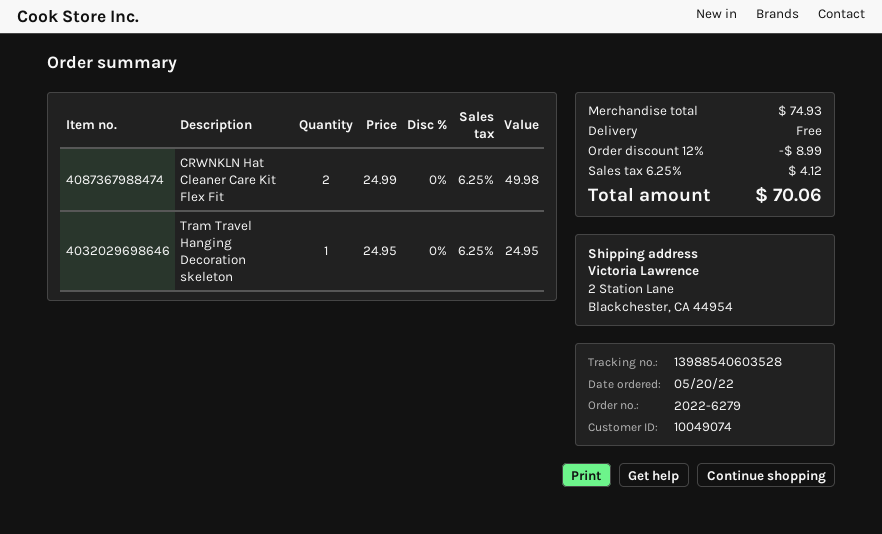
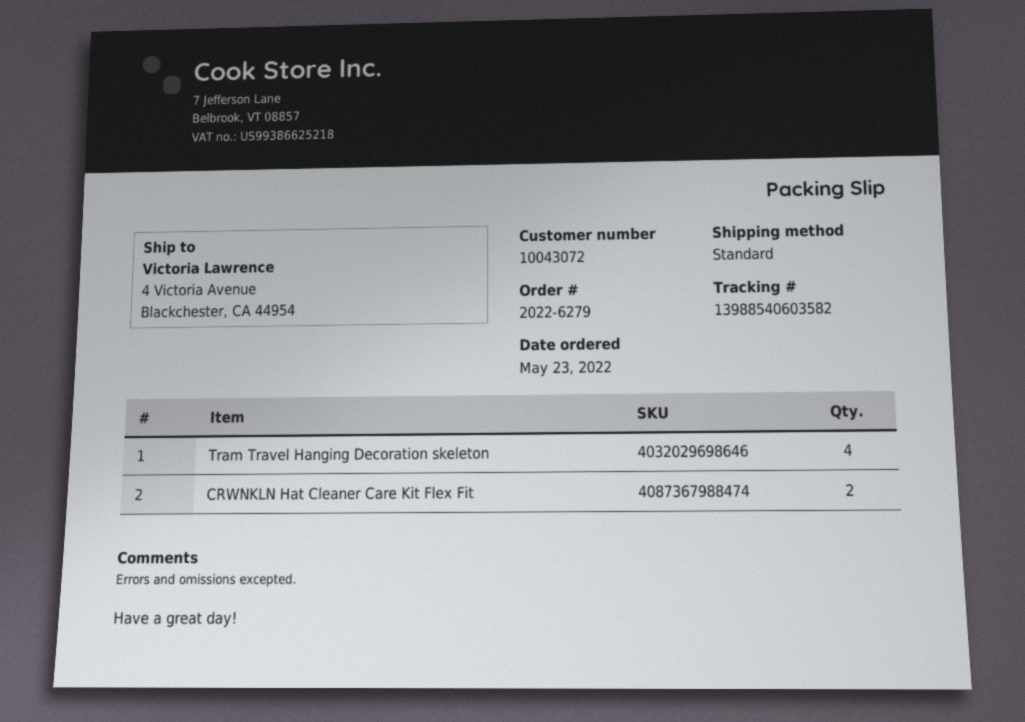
order date: 2022-05-20 -> 2022-05-23
customer number: 10049074 -> 10043072
tracking number: 13988540603528 -> 13988540603582
ship to: 2 Station Lane, Blackchester, CA 44954 -> 4 Victoria Avenue, Blackchester, CA 44954
Tram Travel Hanging Decoration skeleton: 1 -> 4

